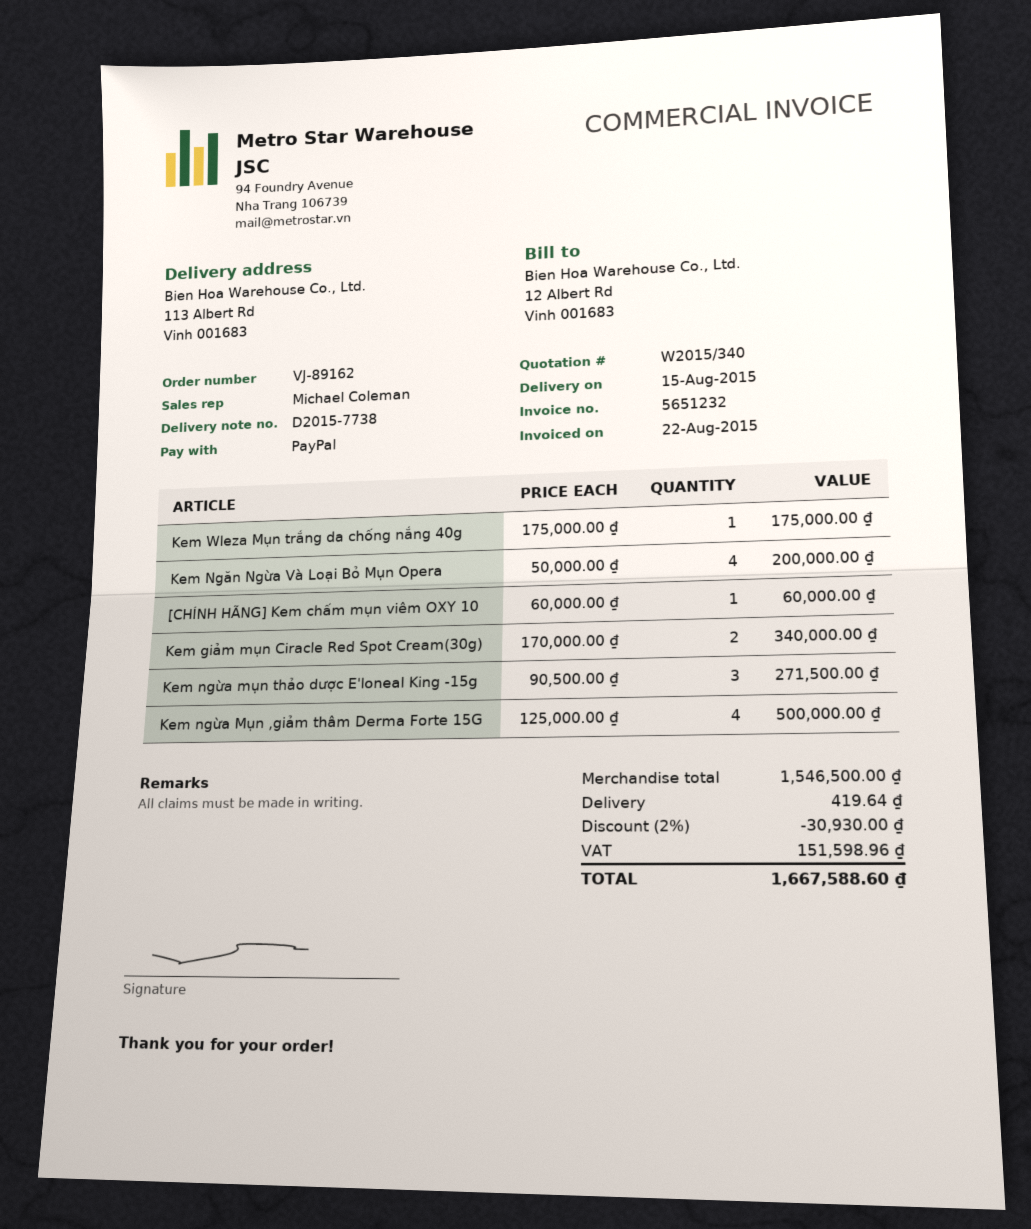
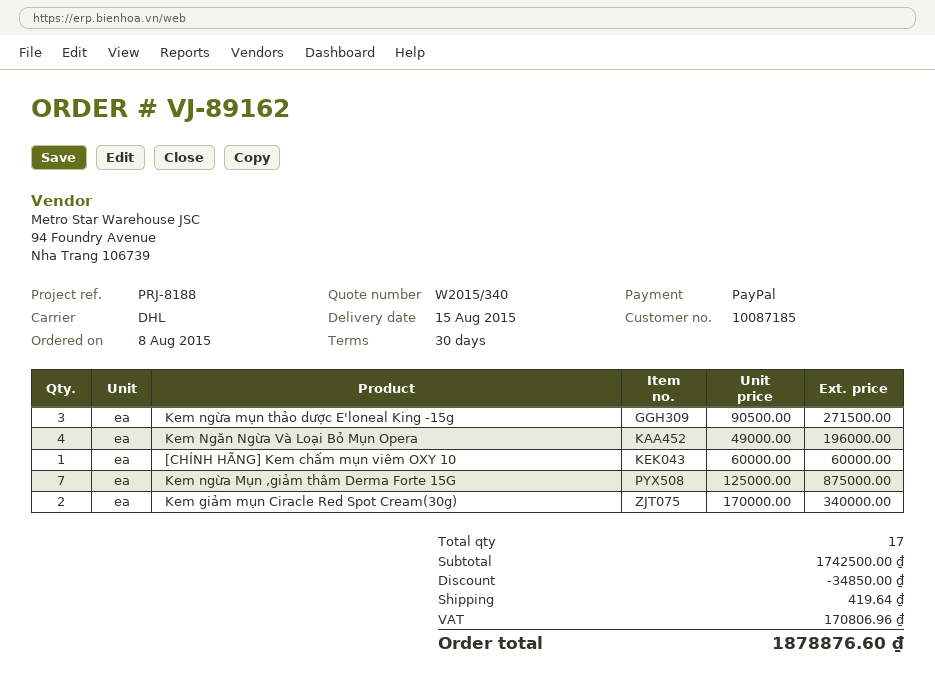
Kem Wleza Mụn trắng da chống nắng 40g: 1 x 175000.00 = 175000.00 -> none
Kem Ngăn Ngừa Và Loại Bỏ Mụn Opera: 4 x 50000.00 = 200000.00 -> 4 x 49000.00 = 196000.00
Kem ngừa Mụn ,giảm thâm Derma Forte 15G: 4 x 125000.00 = 500000.00 -> 7 x 125000.00 = 875000.00
subtotal: 1546500.00 -> 1742500.00
discount: 30930.00 -> 34850.00
tax: 151598.96 -> 170806.96
total: 1667588.60 -> 1878876.60

